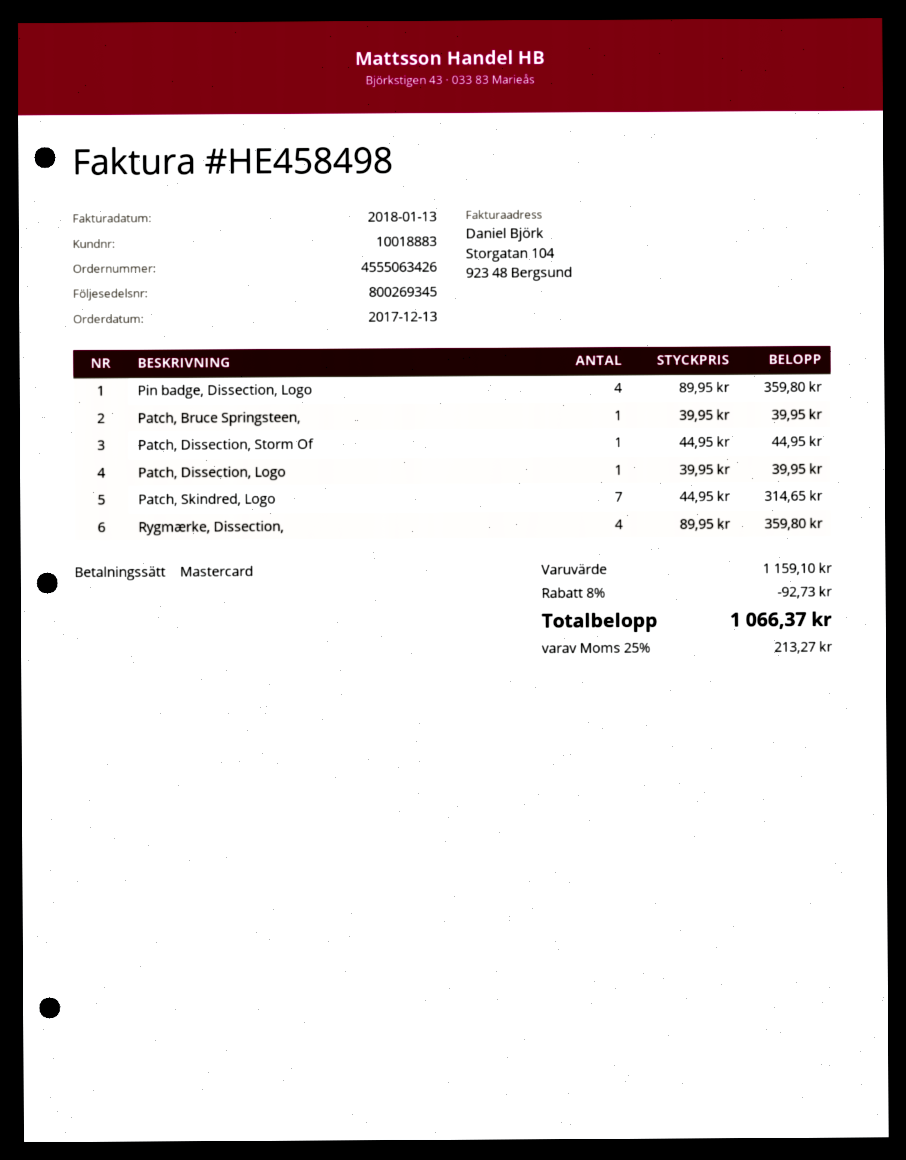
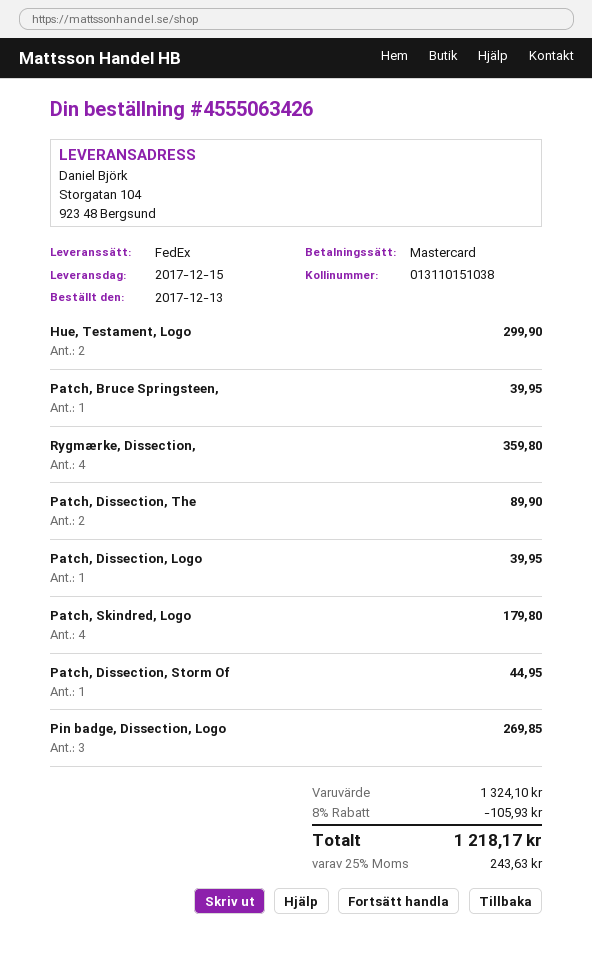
Pin badge, Dissection, Logo: 4 for 359.80 -> 3 for 269.85
Patch, Skindred, Logo: 7 for 314.65 -> 4 for 179.80
Hue, Testament, Logo: none -> 2 for 299.90
Patch, Dissection, The: none -> 2 for 89.90
subtotal: 1159.10 -> 1324.10
discount: 8% = 92.73 -> 8% = 105.93
tax: 25% = 213.27 -> 25% = 243.63
total: 1066.37 -> 1218.17

